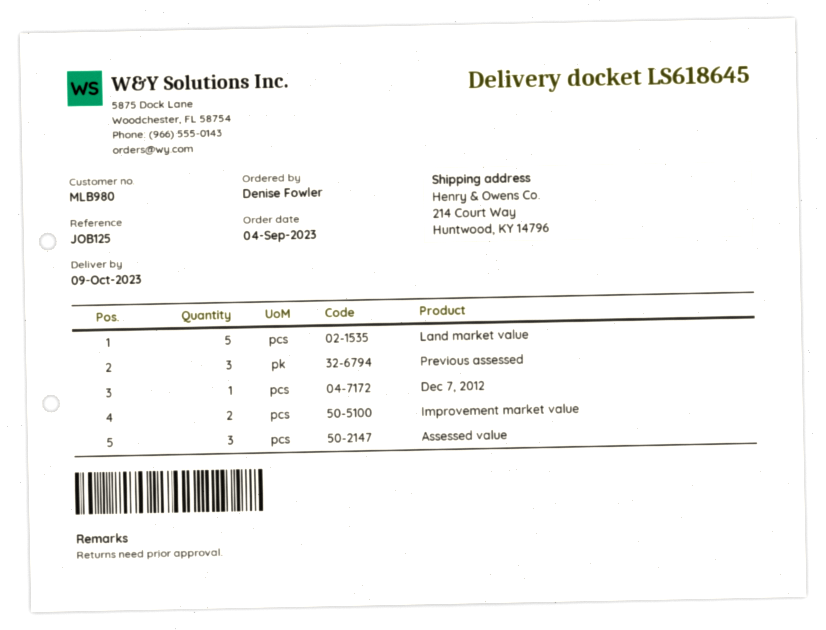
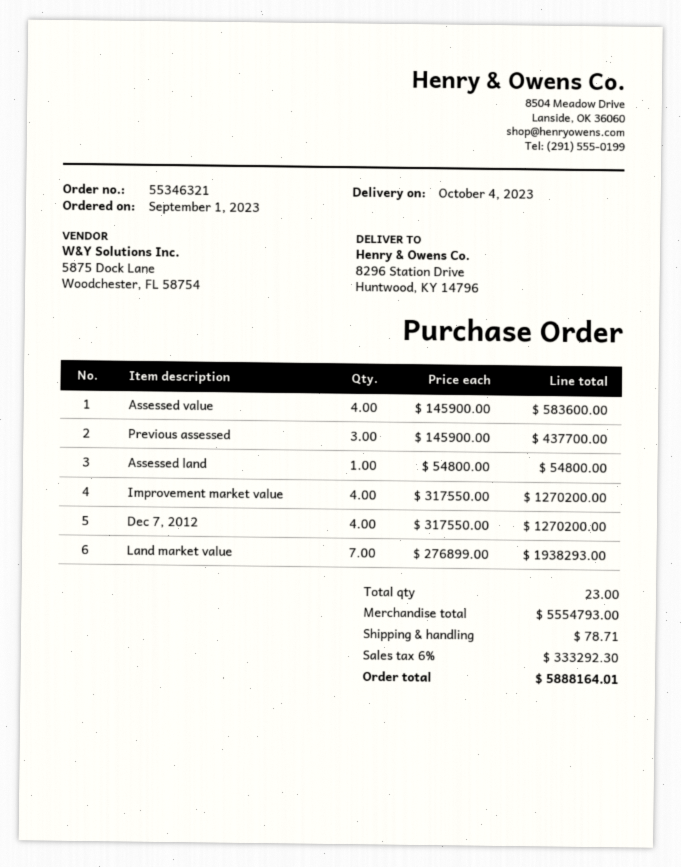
order date: 2023-09-04 -> 2023-09-01
delivery date: 2023-10-09 -> 2023-10-04
ship to: 214 Court Way, Huntwood, KY 14796 -> 8296 Station Drive, Huntwood, KY 14796
Land market value: 5 -> 7
Dec 7, 2012: 1 -> 4
Improvement market value: 2 -> 4
Assessed value: 3 -> 4
Assessed land: none -> 1

